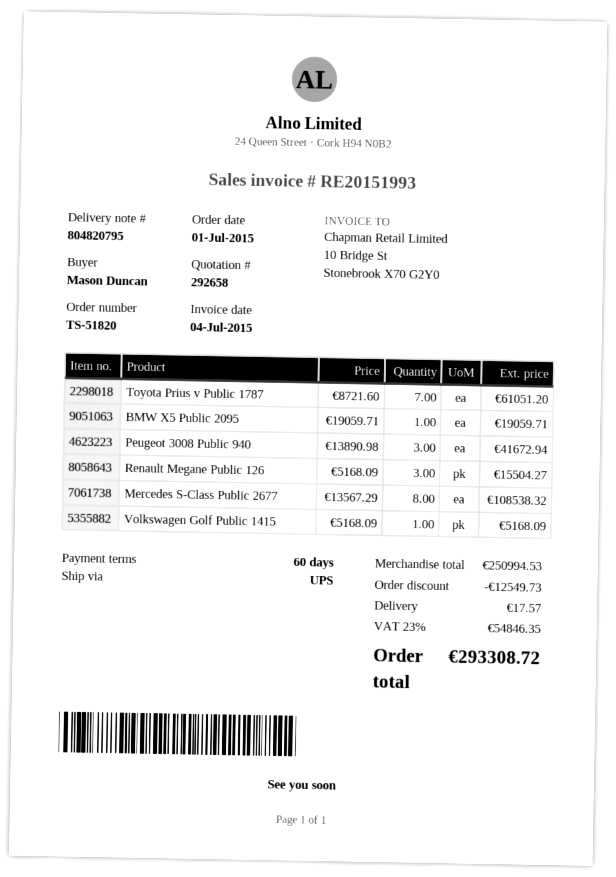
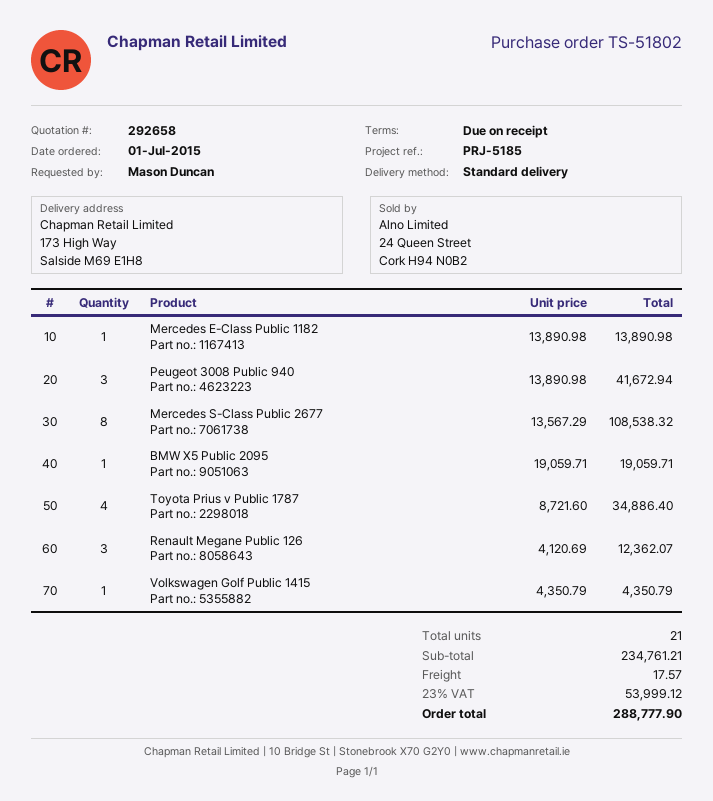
order number: TS-51820 -> TS-51802
payment terms: 60 days -> on receipt
shipping method: UPS -> standard
Toyota Prius v Public 1787: 7 x 8721.60 = 61051.20 -> 4 x 8721.60 = 34886.40
Renault Megane Public 126: 3 x 5168.09 = 15504.27 -> 3 x 4120.69 = 12362.07
Volkswagen Golf Public 1415: 1 x 5168.09 = 5168.09 -> 1 x 4350.79 = 4350.79
Mercedes E-Class Public 1182: none -> 1 x 13890.98 = 13890.98
subtotal: 250994.53 -> 234761.21
discount: 12549.73 -> none
tax: 23% = 54846.35 -> 23% = 53999.12
total: 293308.72 -> 288777.90

